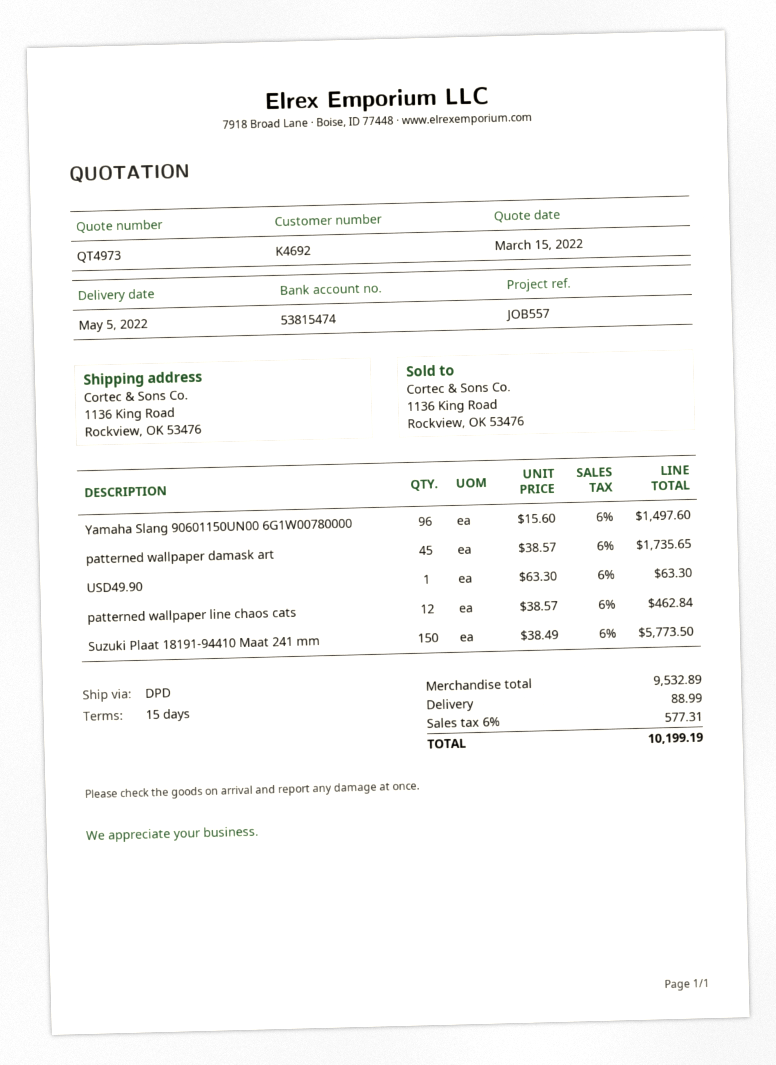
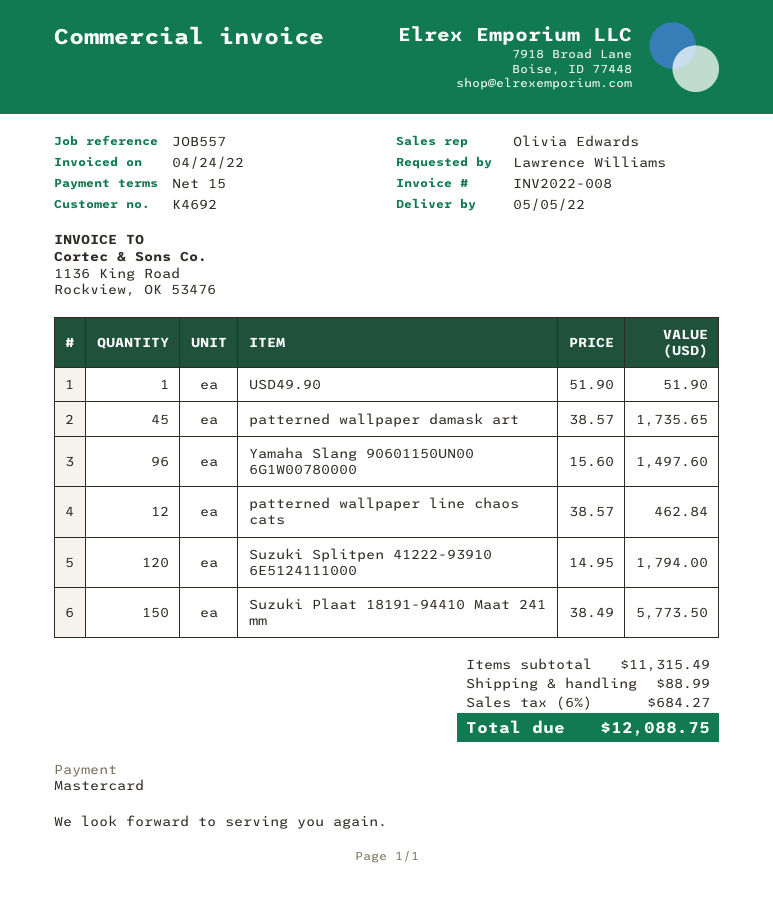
USD49.90: 1 x 63.30 = 63.30 -> 1 x 51.90 = 51.90
Suzuki Splitpen 41222-93910 6E5124111000: none -> 120 x 14.95 = 1794.00
subtotal: 9532.89 -> 11315.49
tax: 6% = 577.31 -> 6% = 684.27
total: 10199.19 -> 12088.75

